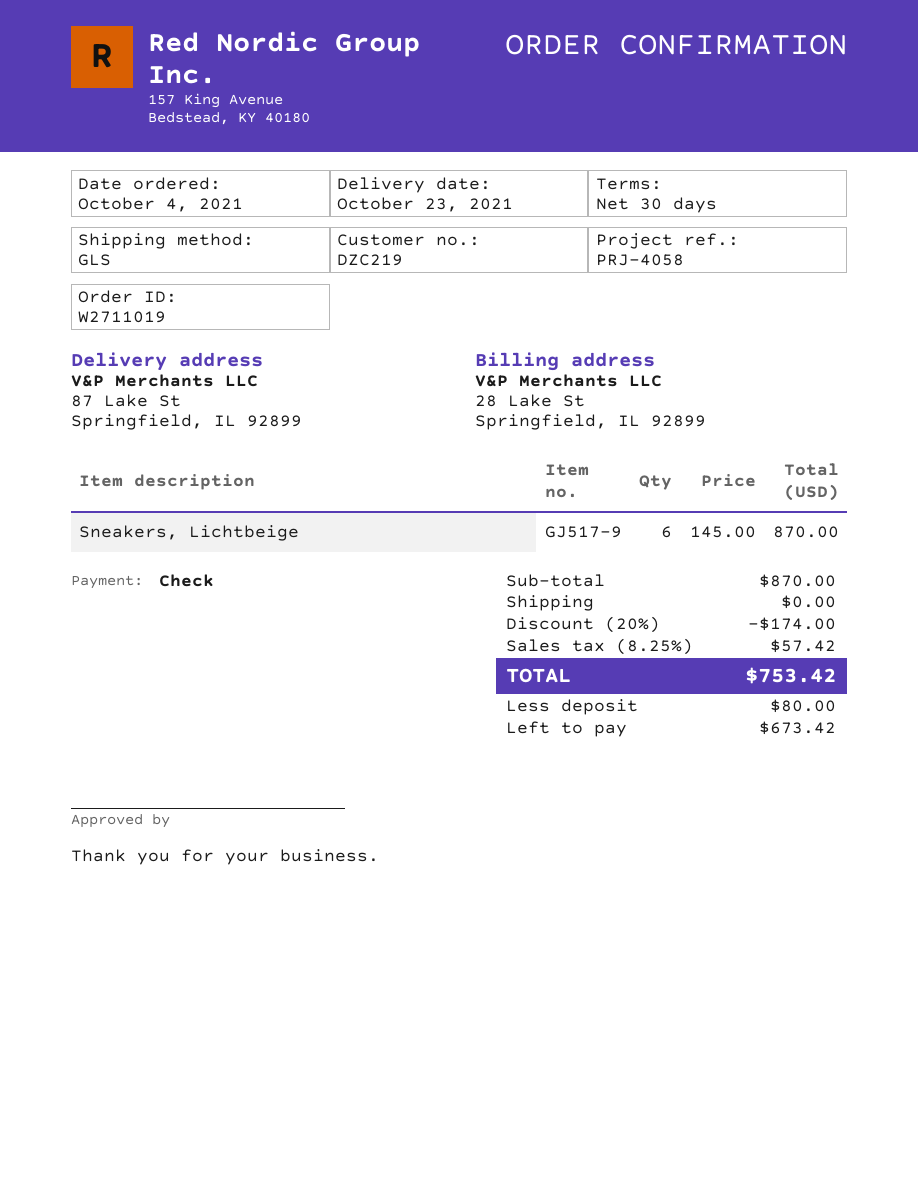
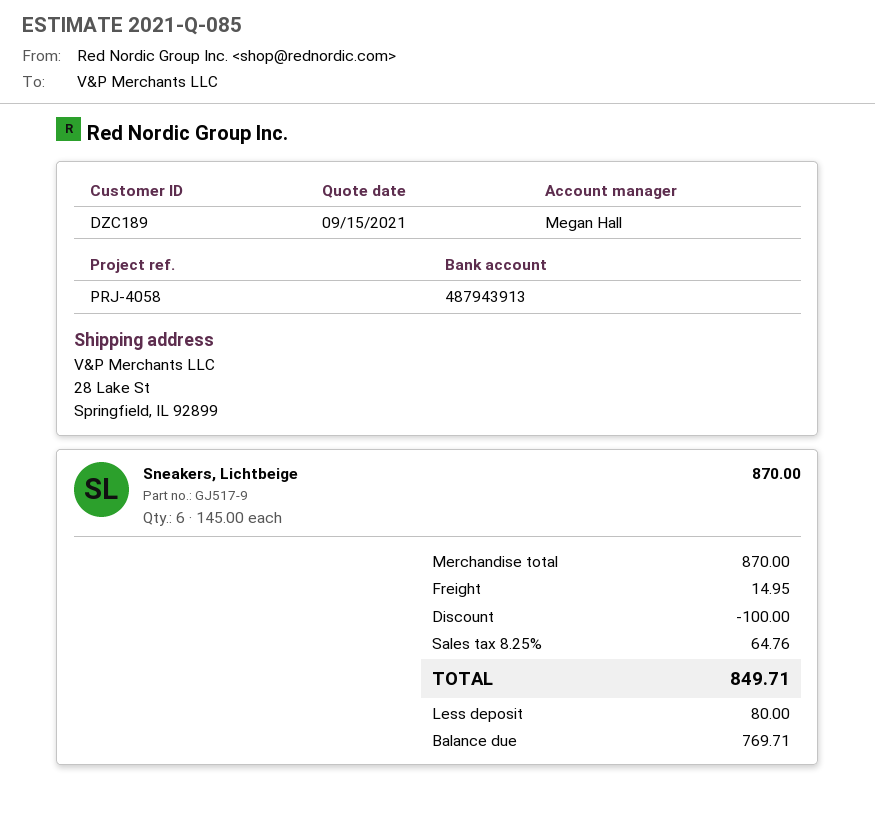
customer number: DZC219 -> DZC189
ship to: 87 Lake St, Springfield, IL 92899 -> 28 Lake St, Springfield, IL 92899
discount: 174.00 -> 100.00
shipping: 0.00 -> 14.95
tax: 8.25% = 57.42 -> 8.25% = 64.76
total: 753.42 -> 849.71
balance: 673.42 -> 769.71

